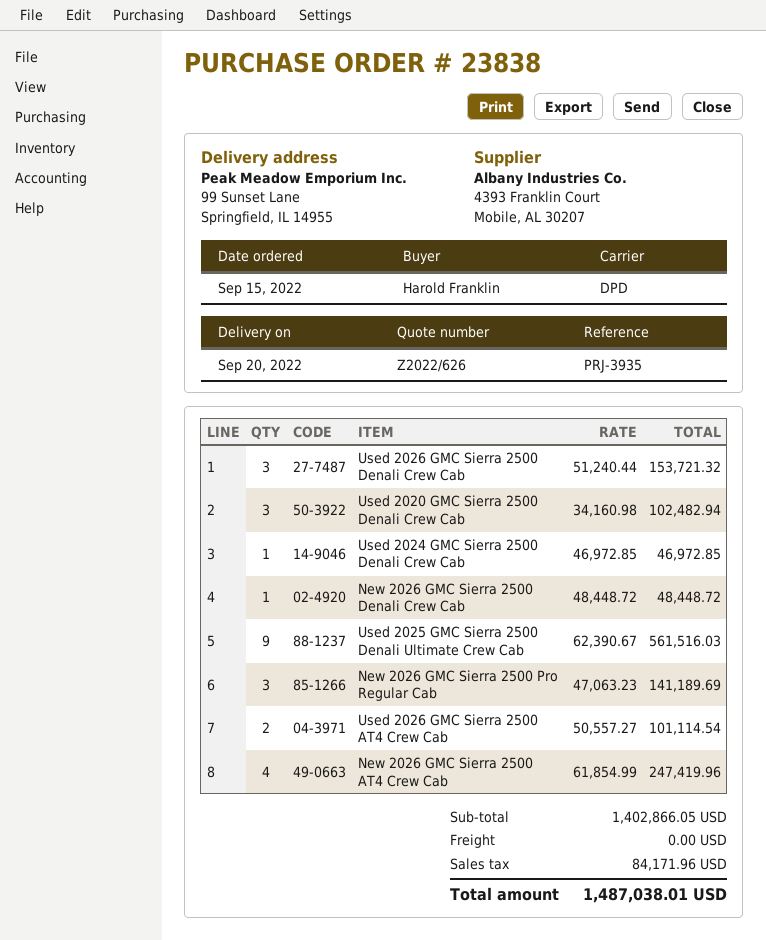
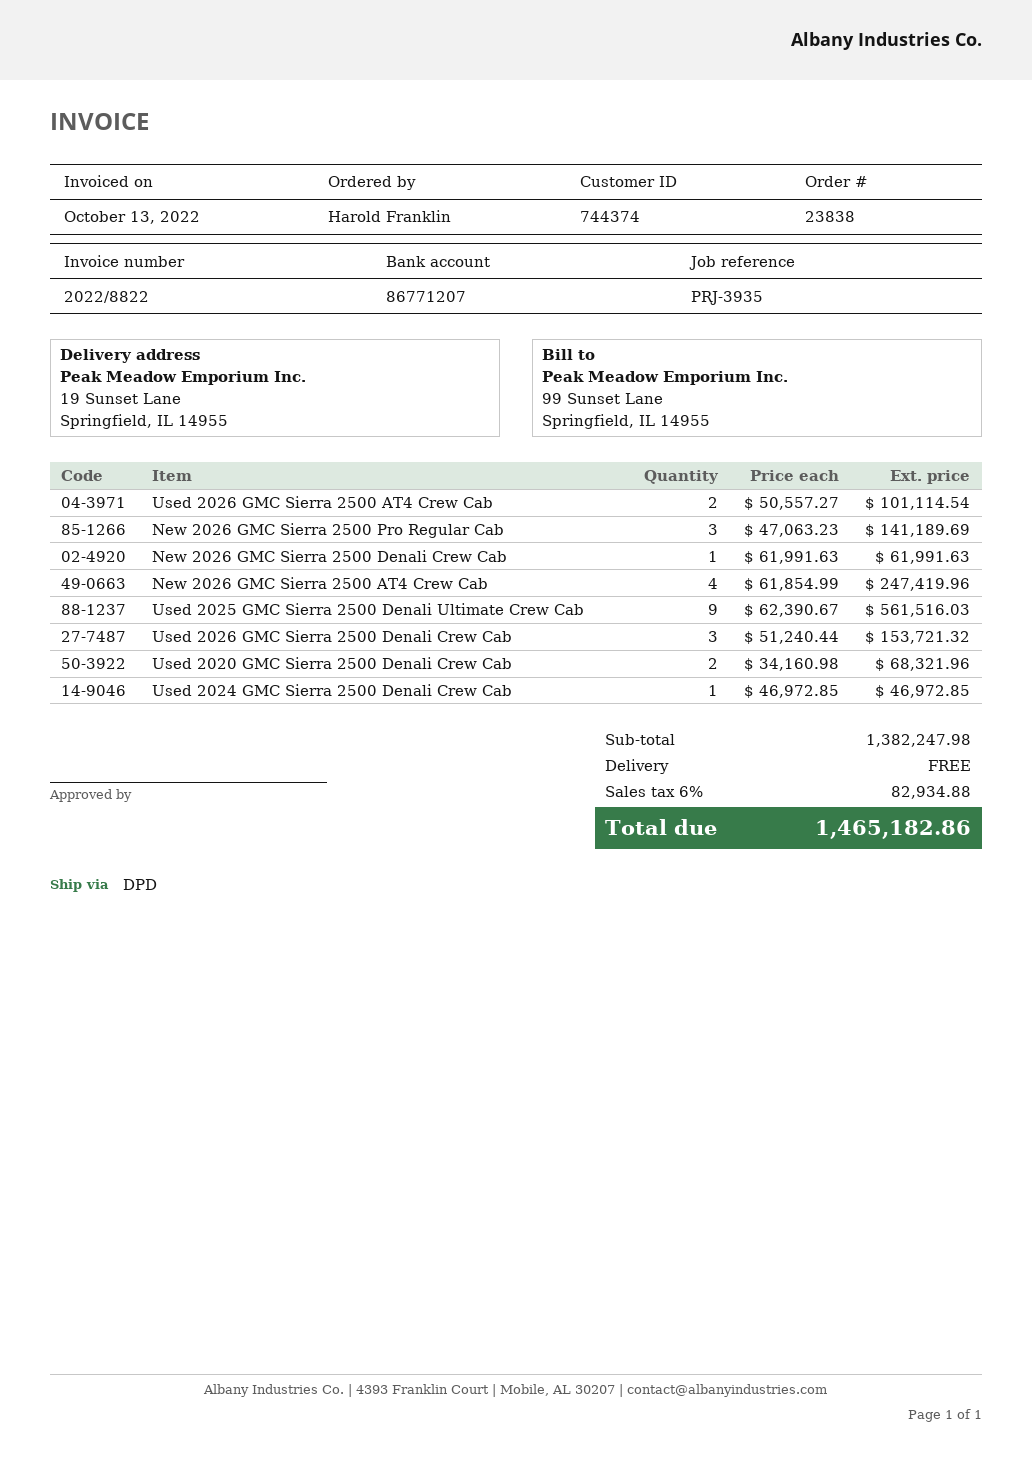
ship to: 99 Sunset Lane, Springfield, IL 14955 -> 19 Sunset Lane, Springfield, IL 14955
Used 2020 GMC Sierra 2500 Denali Crew Cab: 3 x 34160.98 = 102482.94 -> 2 x 34160.98 = 68321.96
New 2026 GMC Sierra 2500 Denali Crew Cab: 1 x 48448.72 = 48448.72 -> 1 x 61991.63 = 61991.63
subtotal: 1402866.05 -> 1382247.98
tax: 84171.96 -> 82934.88
total: 1487038.01 -> 1465182.86

